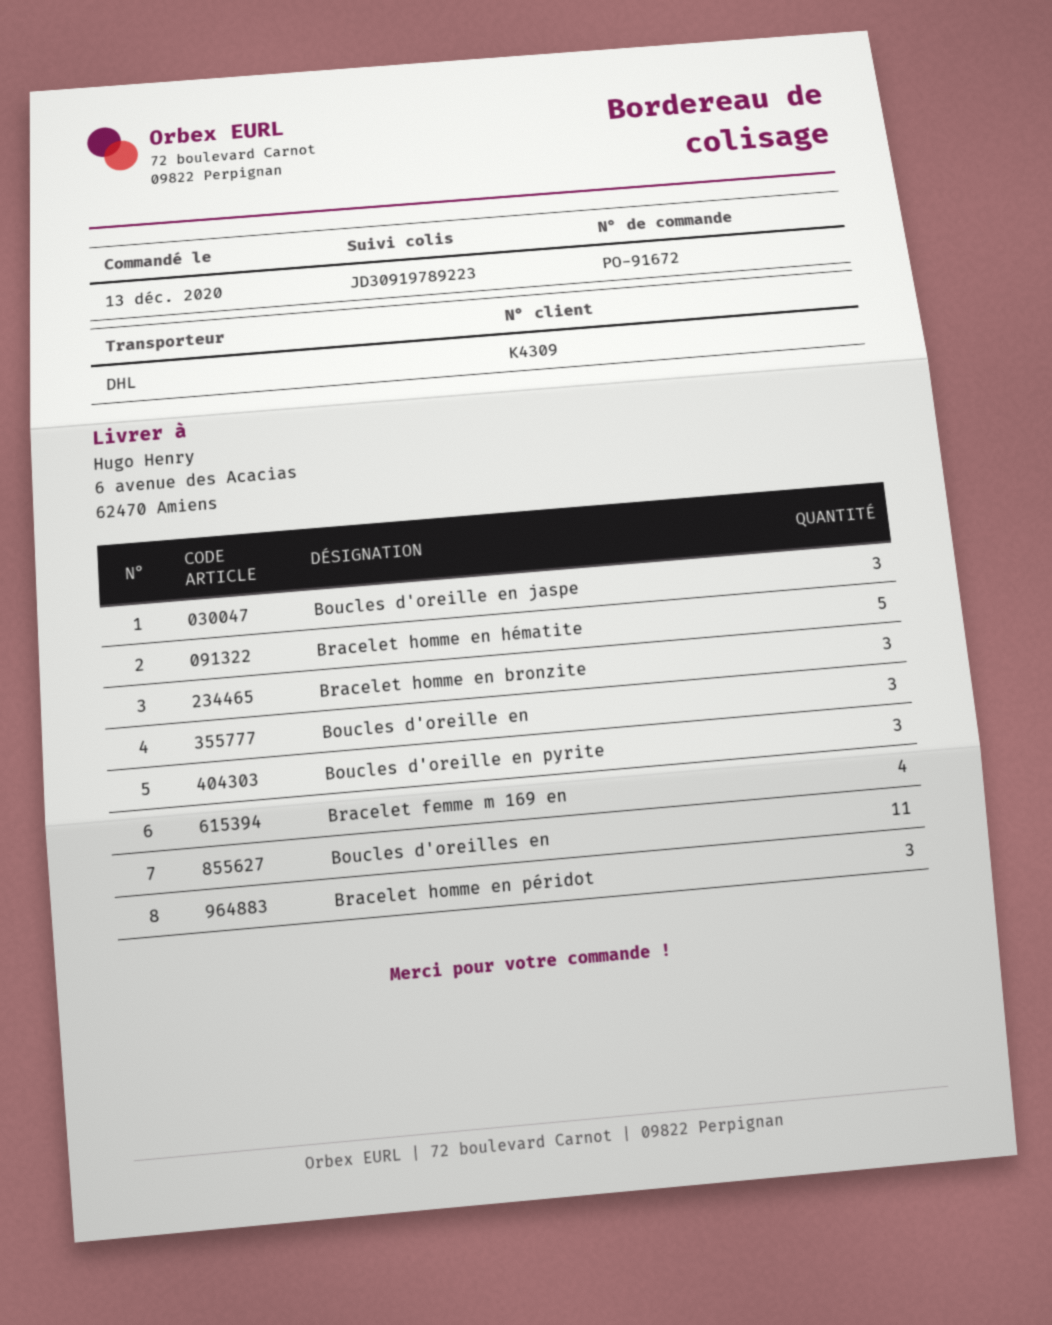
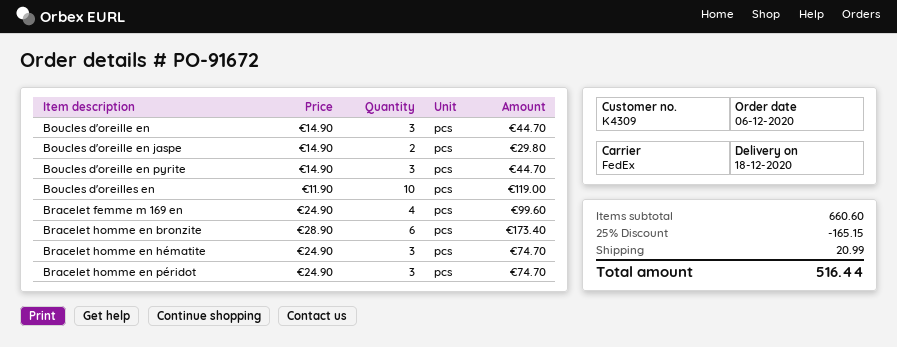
order date: 2020-12-13 -> 2020-12-06
shipping method: DHL -> FedEx
Boucles d'oreille en jaspe: 3 -> 2
Bracelet homme en hématite: 5 -> 3
Bracelet homme en bronzite: 3 -> 6
Boucles d'oreilles en: 11 -> 10

